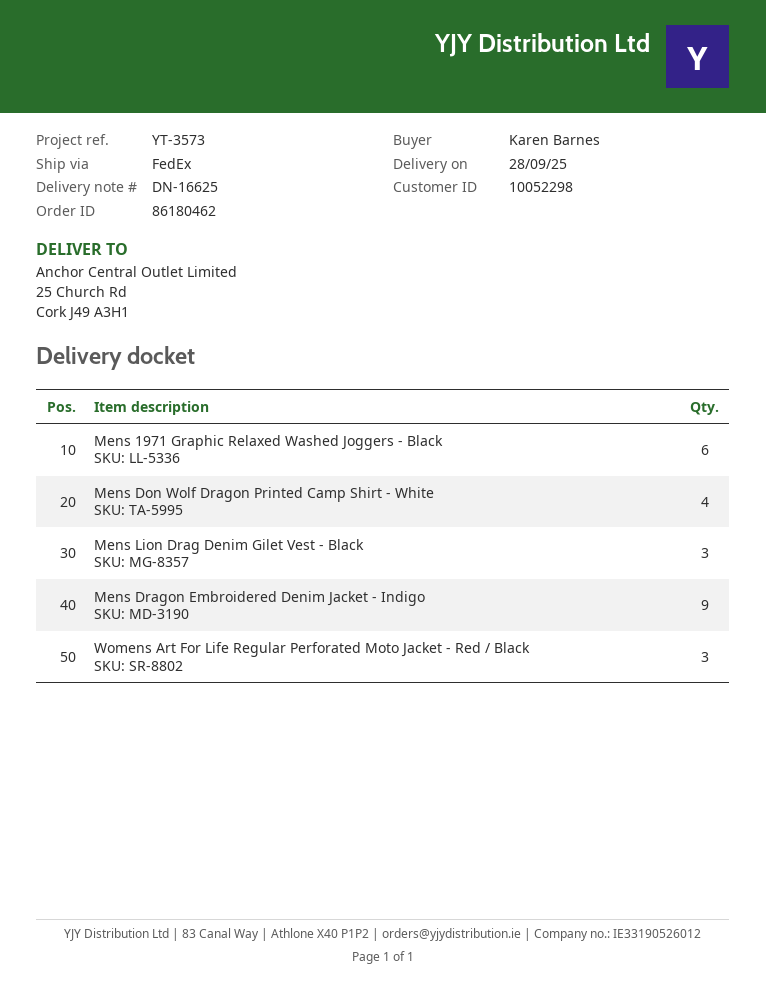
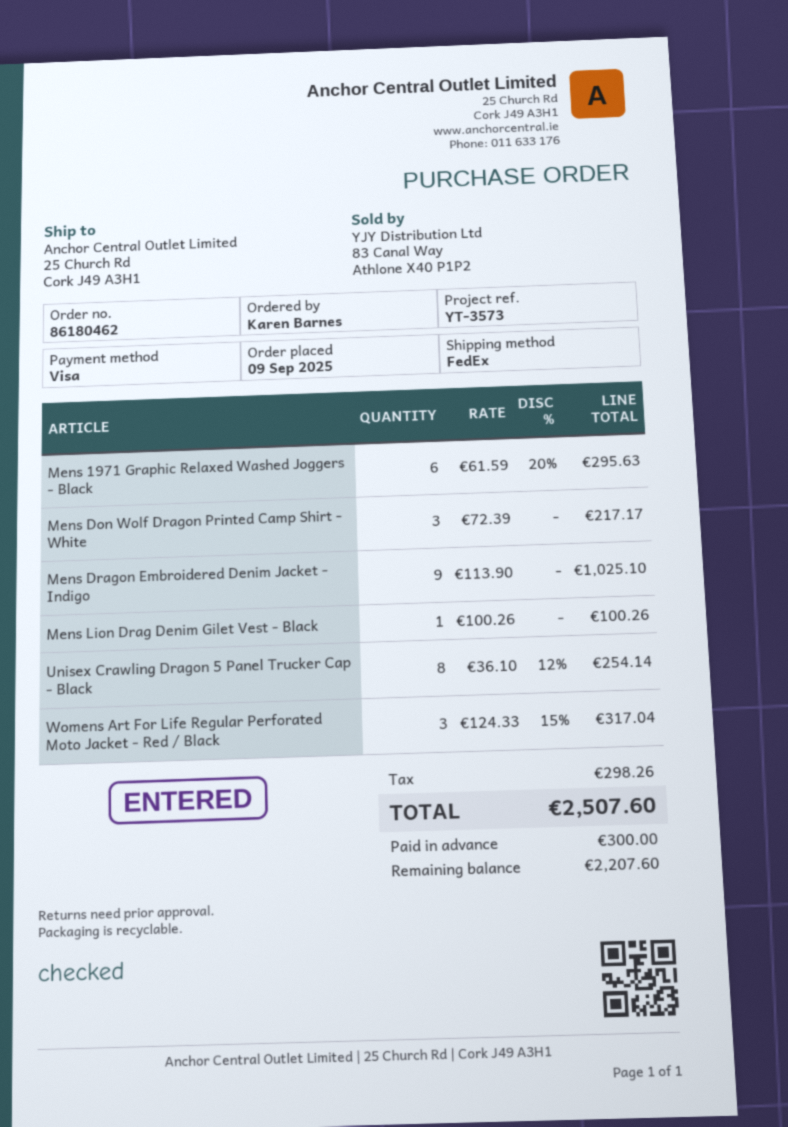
Mens Don Wolf Dragon Printed Camp Shirt - White: 4 -> 3
Mens Lion Drag Denim Gilet Vest - Black: 3 -> 1
Unisex Crawling Dragon 5 Panel Trucker Cap - Black: none -> 8

